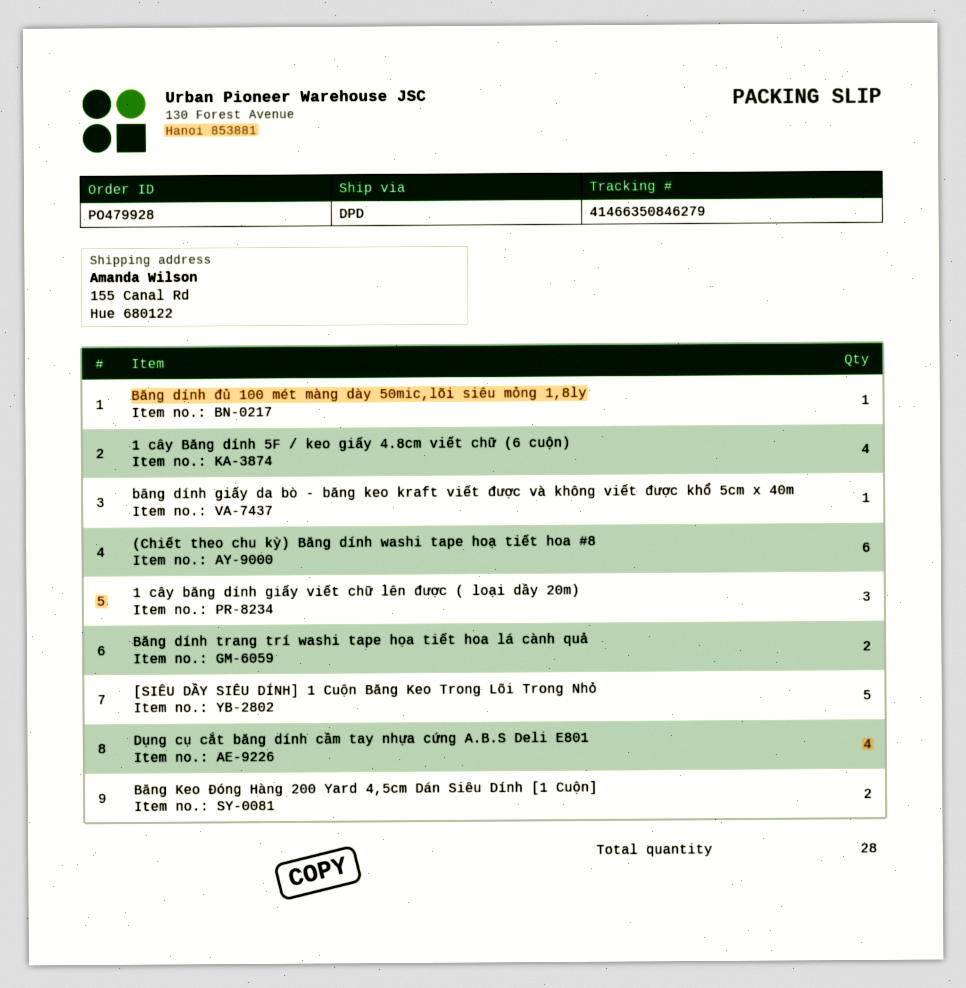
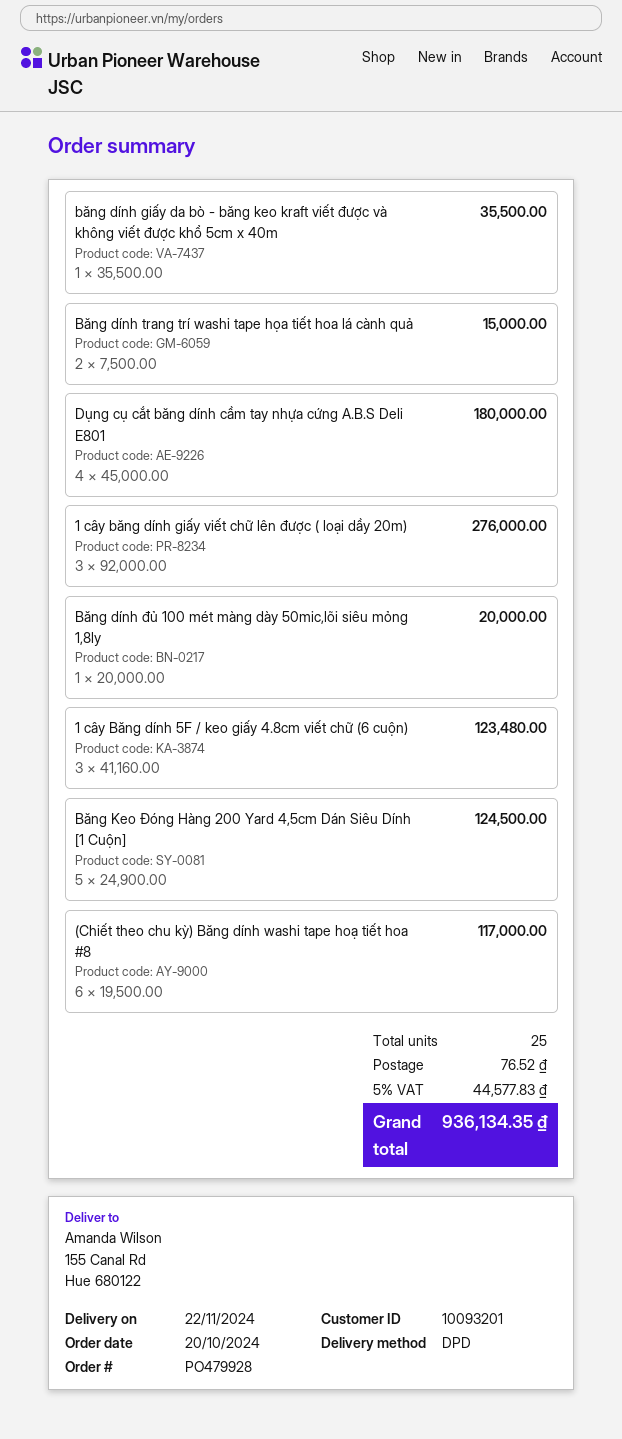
1 cây Băng dính 5F / keo giấy 4.8cm viết chữ (6 cuộn): 4 -> 3
[SIÊU DẦY SIÊU DÍNH] 1 Cuộn Băng Keo Trong Lõi Trong Nhỏ: 5 -> none
Băng Keo Đóng Hàng 200 Yard 4,5cm Dán Siêu Dính [1 Cuộn]: 2 -> 5
total quantity: 28 -> 25

